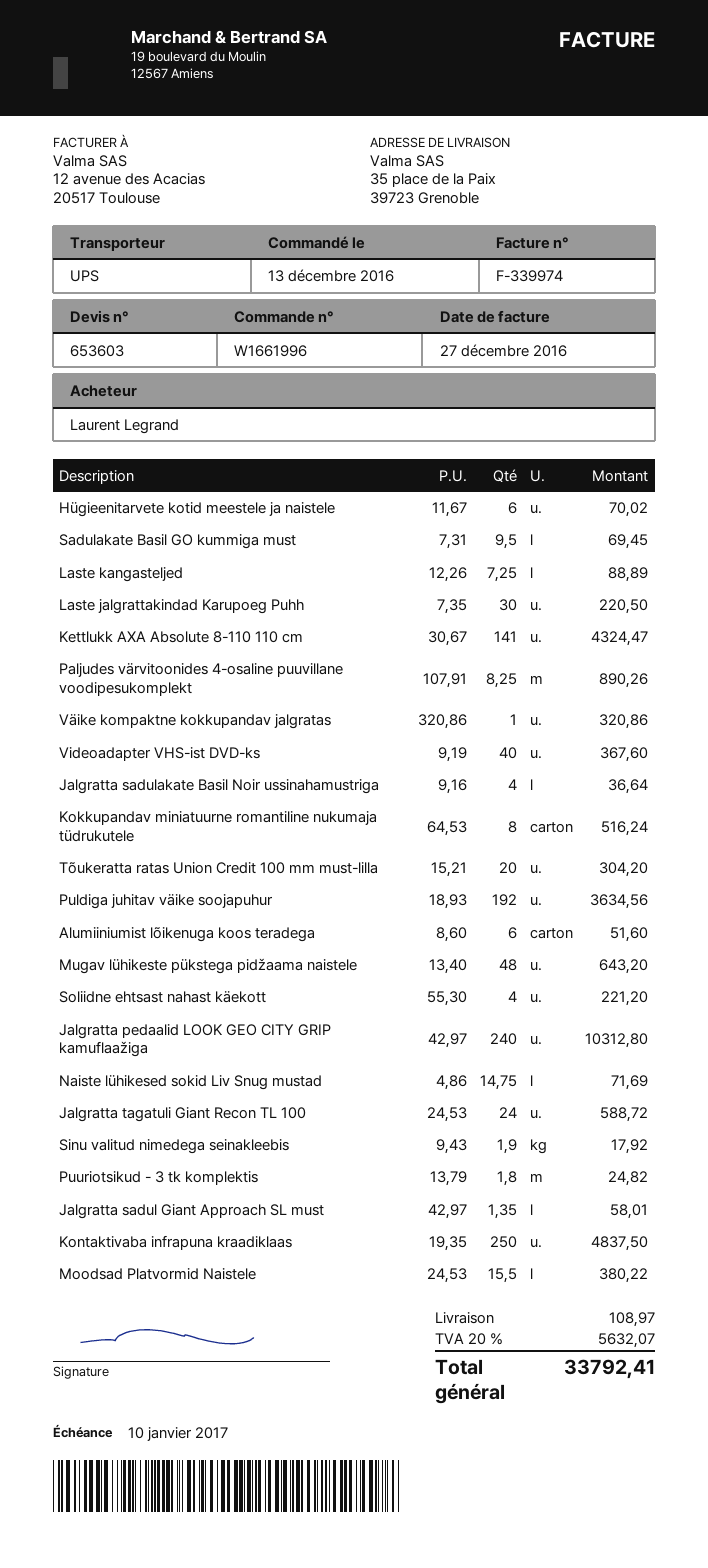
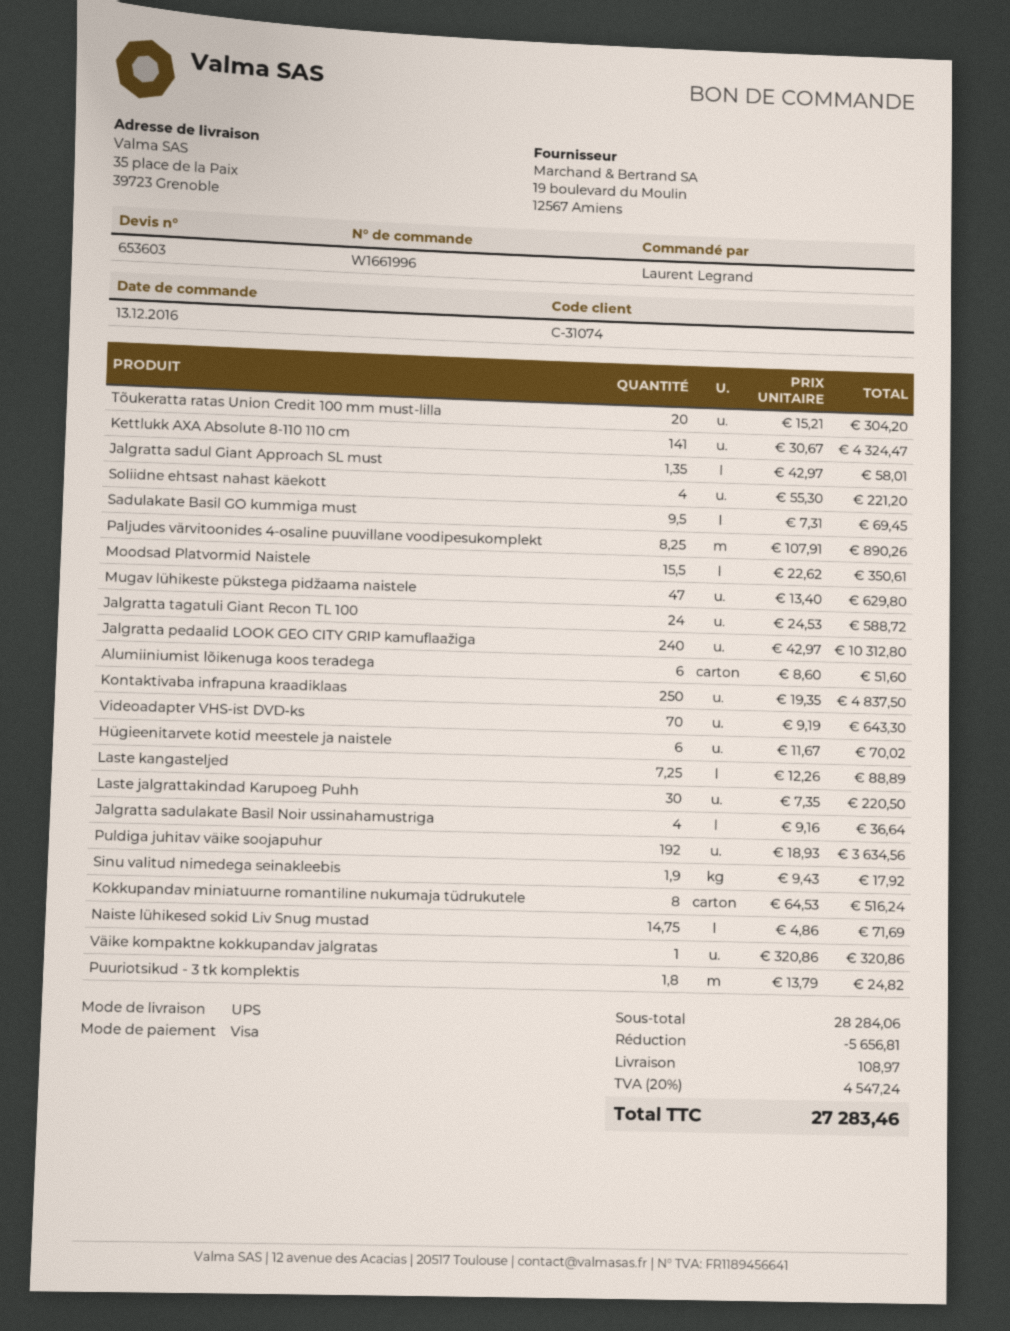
Videoadapter VHS-ist DVD-ks: 40 x 9.19 = 367.60 -> 70 x 9.19 = 643.30
Mugav lühikeste pükstega pidžaama naistele: 48 x 13.40 = 643.20 -> 47 x 13.40 = 629.80
Moodsad Platvormid Naistele: 15.5 x 24.53 = 380.22 -> 15.5 x 22.62 = 350.61
discount: none -> 5656.81
tax: 20% = 5632.07 -> 20% = 4547.24
total: 33792.41 -> 27283.46

